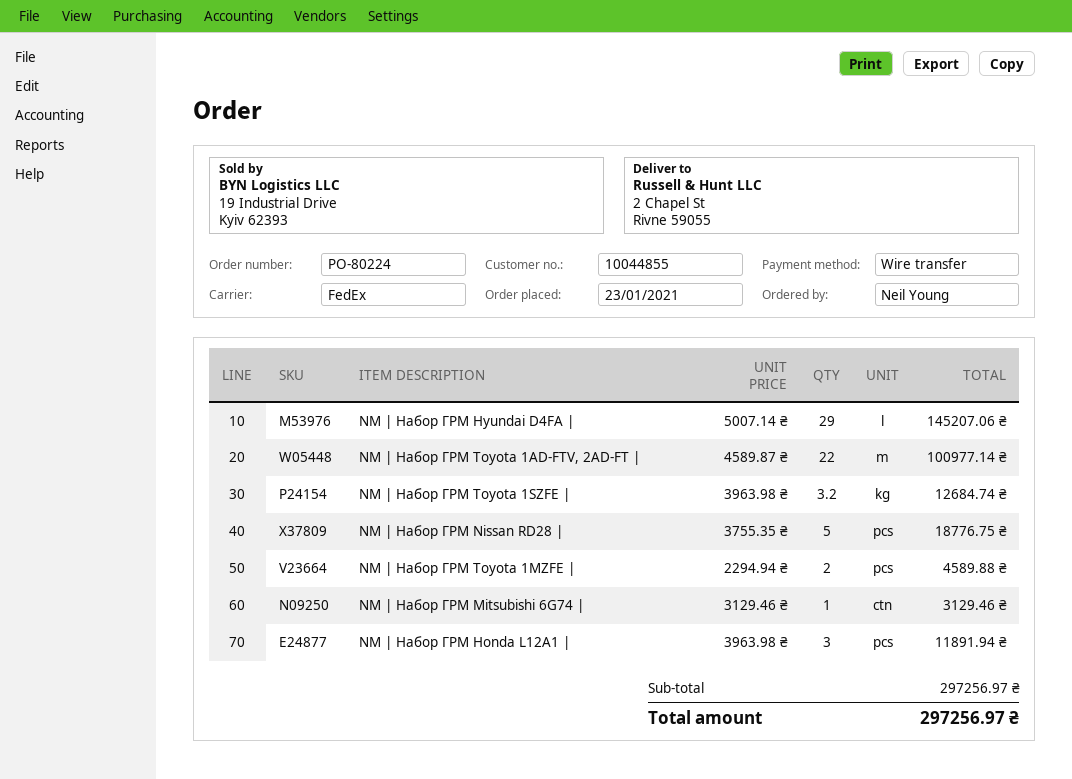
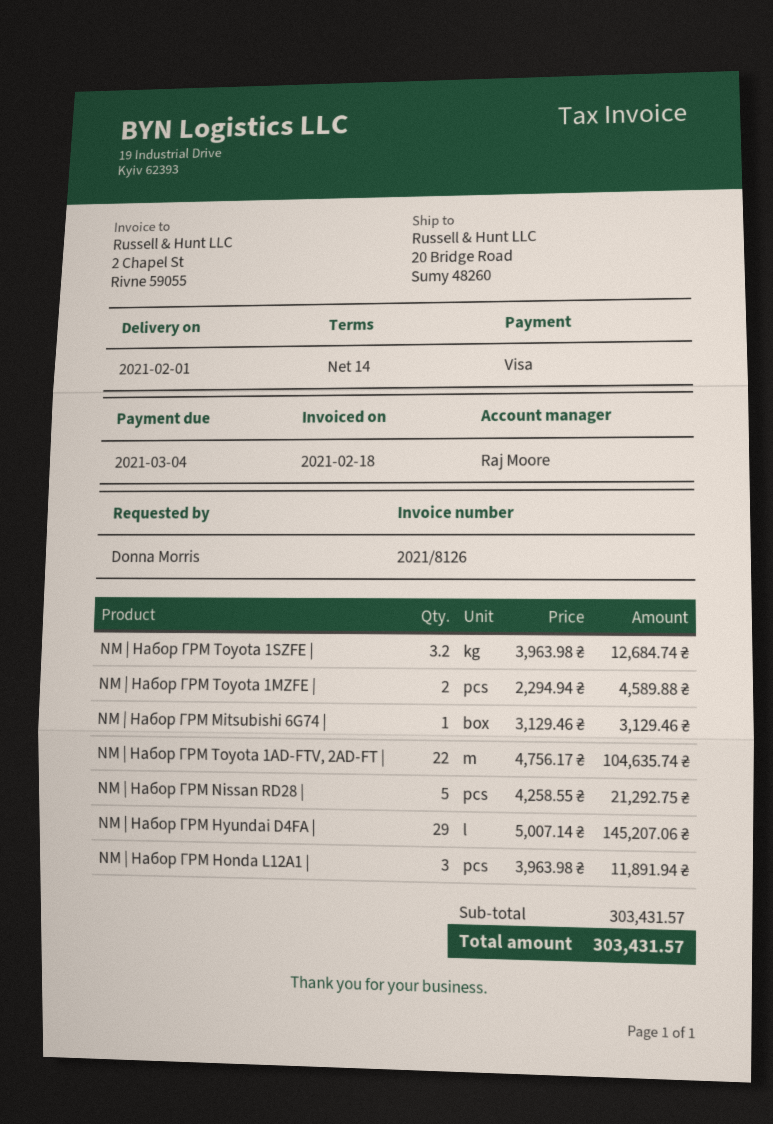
ordered by: Neil Young -> Donna Morris
payment method: bank transfer -> Visa
ship to: 2 Chapel St, Rivne 59055 -> 20 Bridge Road, Sumy 48260
NM | Набор ГРМ Toyota 1AD-FTV, 2AD-FT |: 22 x 4589.87 = 100977.14 -> 22 x 4756.17 = 104635.74
NM | Набор ГРМ Nissan RD28 |: 5 x 3755.35 = 18776.75 -> 5 x 4258.55 = 21292.75
subtotal: 297256.97 -> 303431.57
total: 297256.97 -> 303431.57

